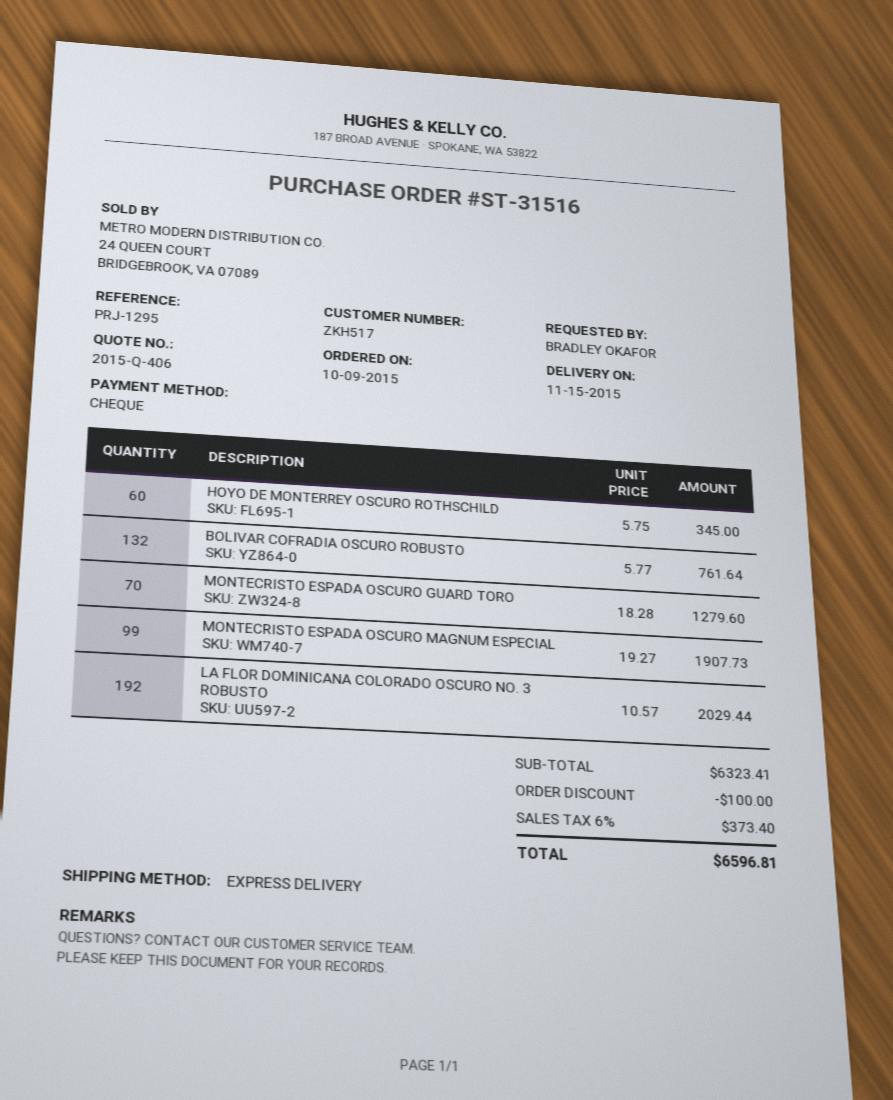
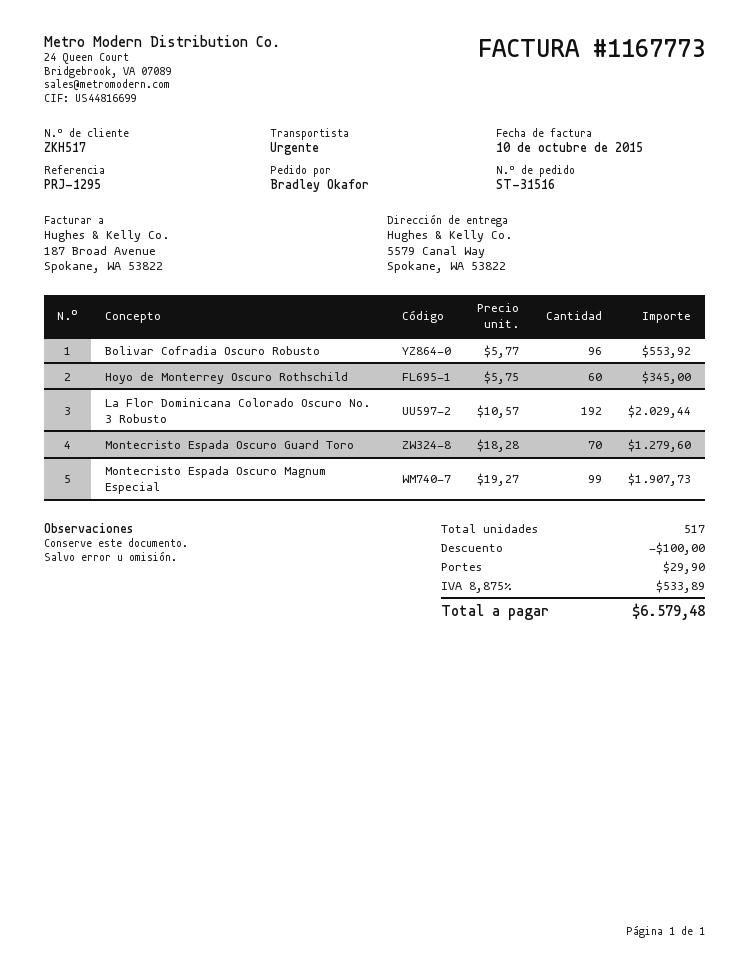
BOLIVAR COFRADIA OSCURO ROBUSTO: 132 x 5.77 = 761.64 -> 96 x 5.77 = 553.92
shipping: none -> 29.90
tax: 6% = 373.40 -> 8.875% = 533.89
total: 6596.81 -> 6579.48

